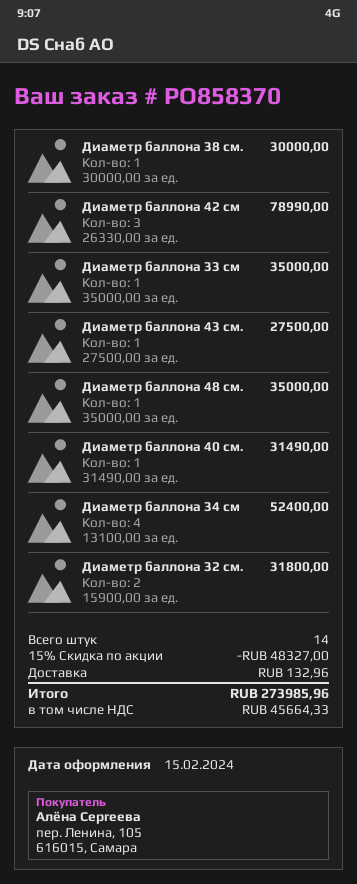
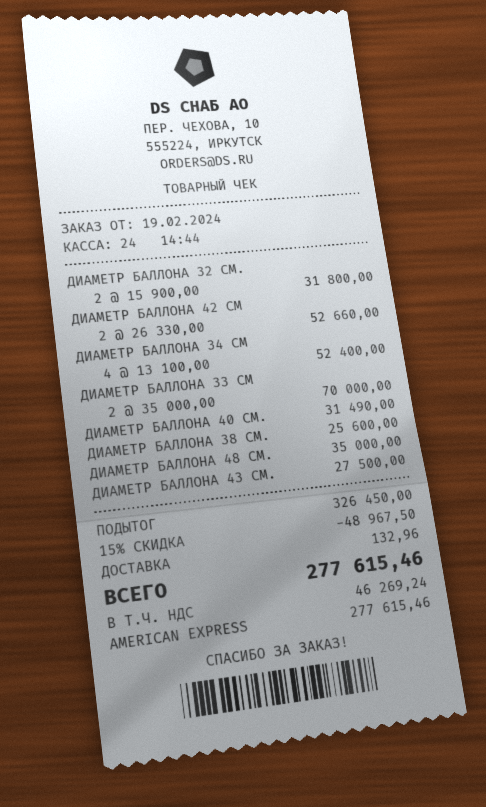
order date: 2024-02-15 -> 2024-02-19
Диаметр баллона 38 см.: 1 x 30000.00 = 30000.00 -> 1 x 25600.00 = 25600.00
Диаметр баллона 42 см: 3 x 26330.00 = 78990.00 -> 2 x 26330.00 = 52660.00
Диаметр баллона 33 см: 1 x 35000.00 = 35000.00 -> 2 x 35000.00 = 70000.00
discount: 15% = 48327.00 -> 15% = 48967.50
tax: 45664.33 -> 46269.24
total: 273985.96 -> 277615.46

